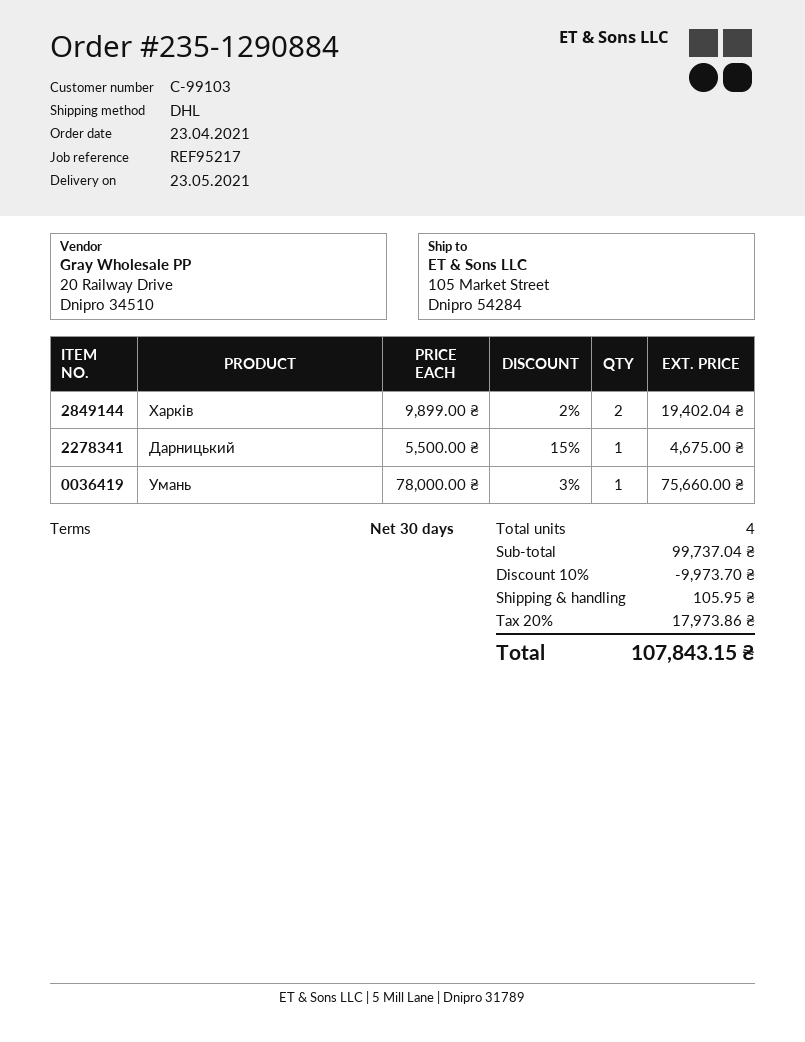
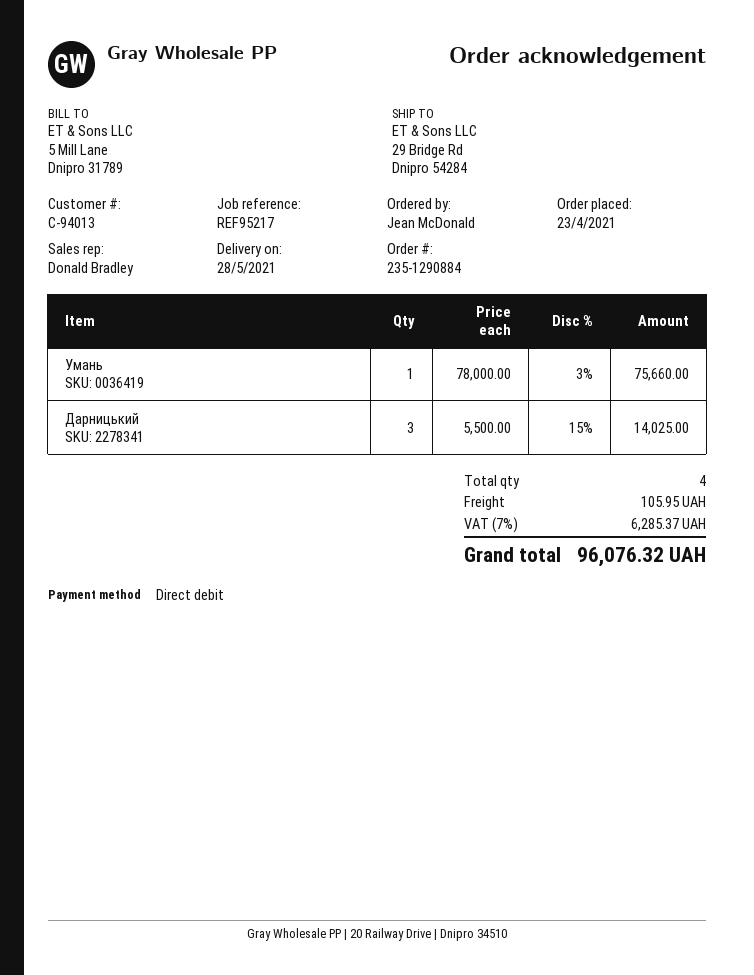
delivery date: 2021-05-23 -> 2021-05-28
customer number: C-99103 -> C-94013
ship to: 105 Market Street, Dnipro 54284 -> 29 Bridge Rd, Dnipro 54284
Харків: 2 x 9899.00 - 2% = 19402.04 -> none
Дарницький: 1 x 5500.00 - 15% = 4675.00 -> 3 x 5500.00 - 15% = 14025.00
discount: 10% = 9973.70 -> none
tax: 20% = 17973.86 -> 7% = 6285.37
total: 107843.15 -> 96076.32

